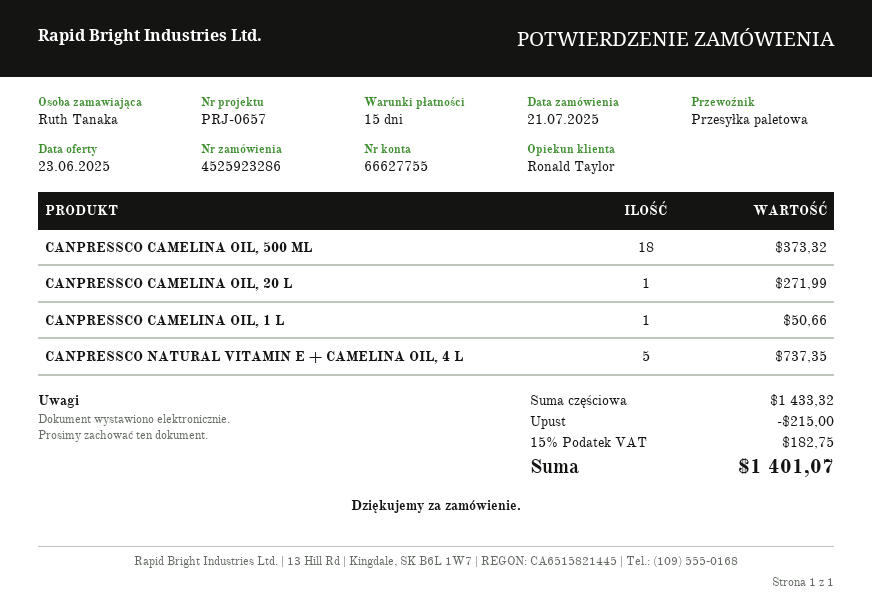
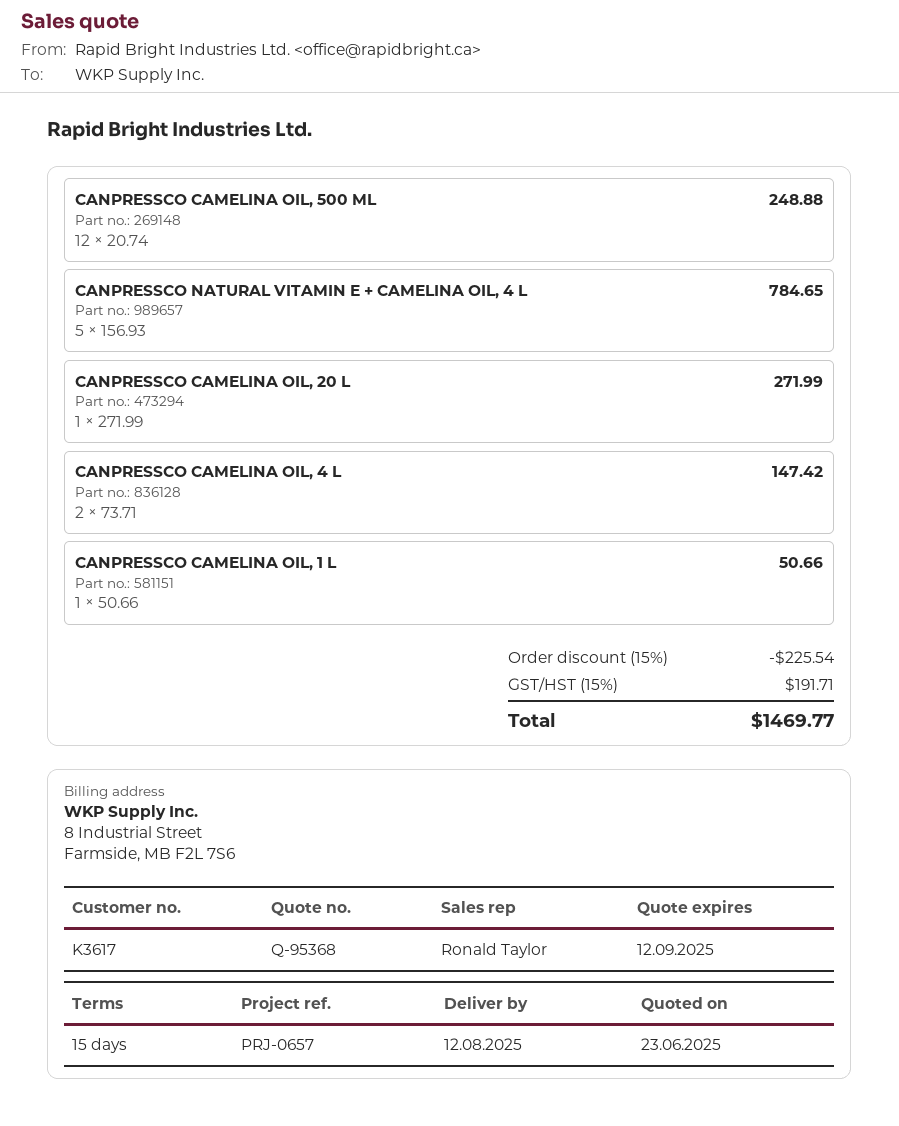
CANPRESSCO CAMELINA OIL, 500 ML: 18 for 373.32 -> 12 for 248.88
CANPRESSCO NATURAL VITAMIN E + CAMELINA OIL, 4 L: 5 for 737.35 -> 5 for 784.65
CANPRESSCO CAMELINA OIL, 4 L: none -> 2 for 147.42
discount: 215.00 -> 225.54
tax: 15% = 182.75 -> 15% = 191.71
total: 1401.07 -> 1469.77

